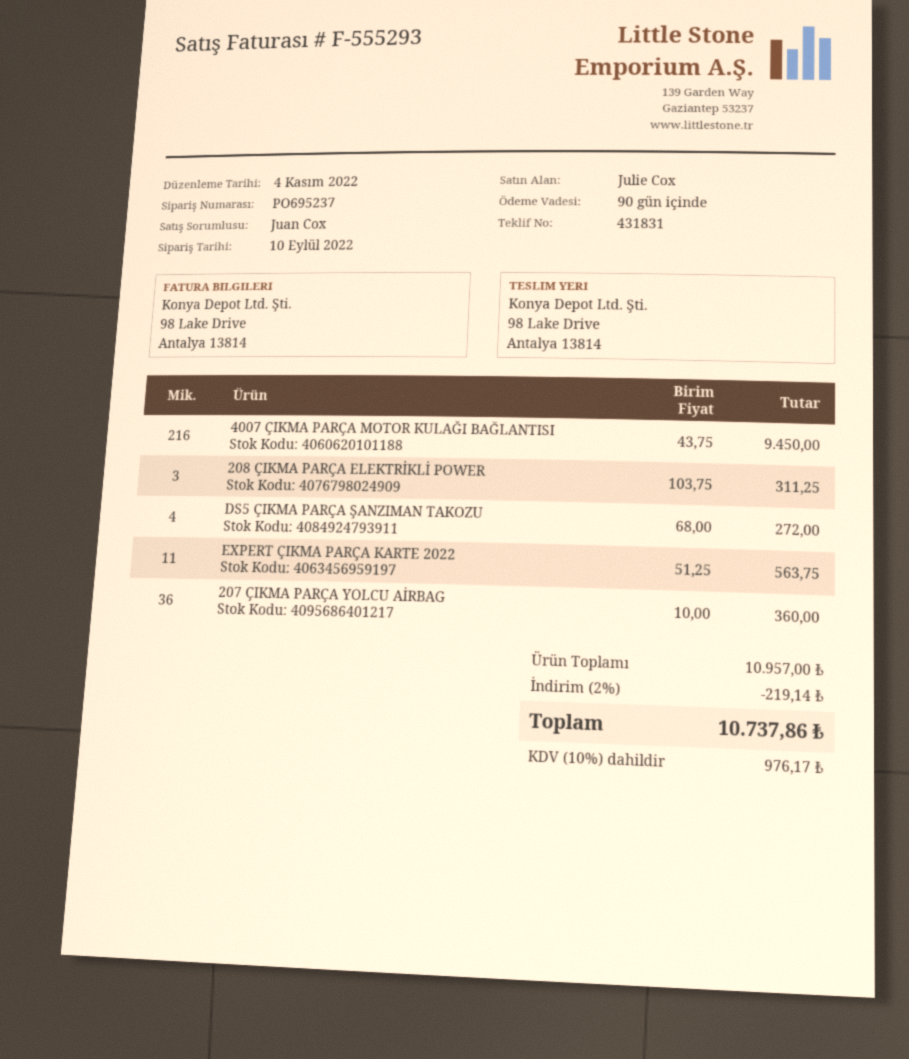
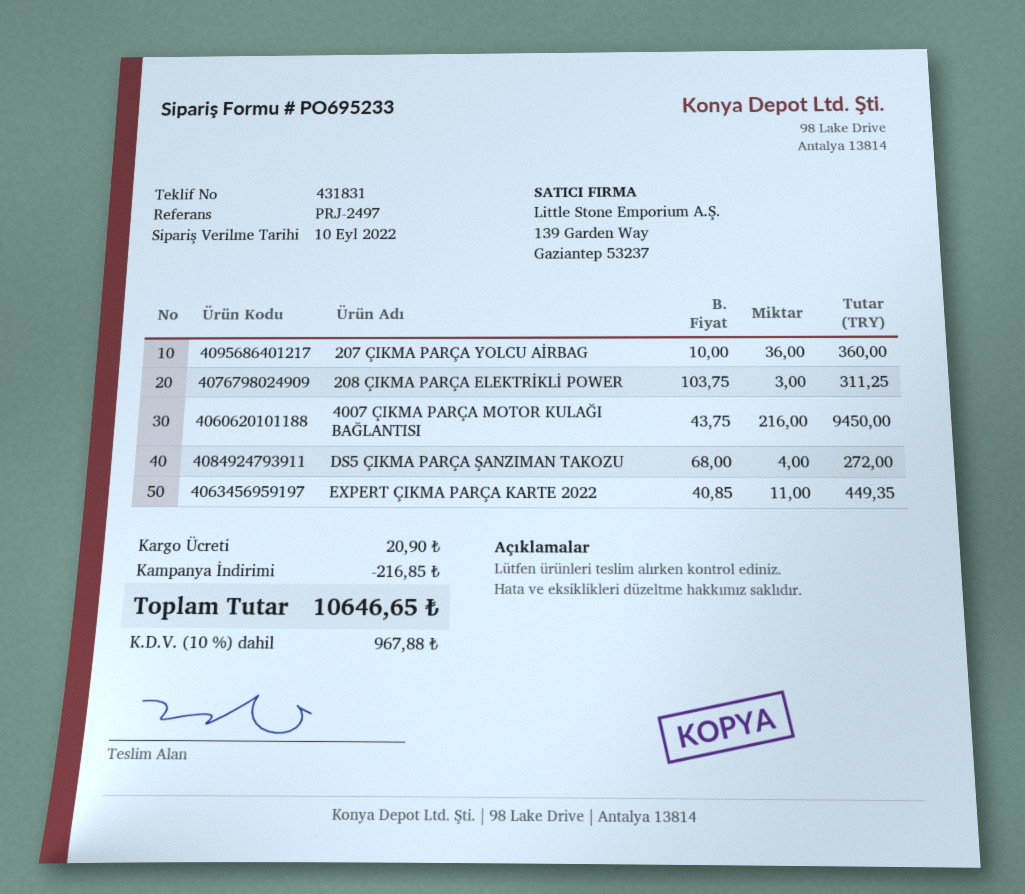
order number: PO695237 -> PO695233
EXPERT ÇIKMA PARÇA KARTE 2022: 11 x 51.25 = 563.75 -> 11 x 40.85 = 449.35
discount: 219.14 -> 216.85
shipping: none -> 20.90
tax: 10% = 976.17 -> 10% = 967.88
total: 10737.86 -> 10646.65

